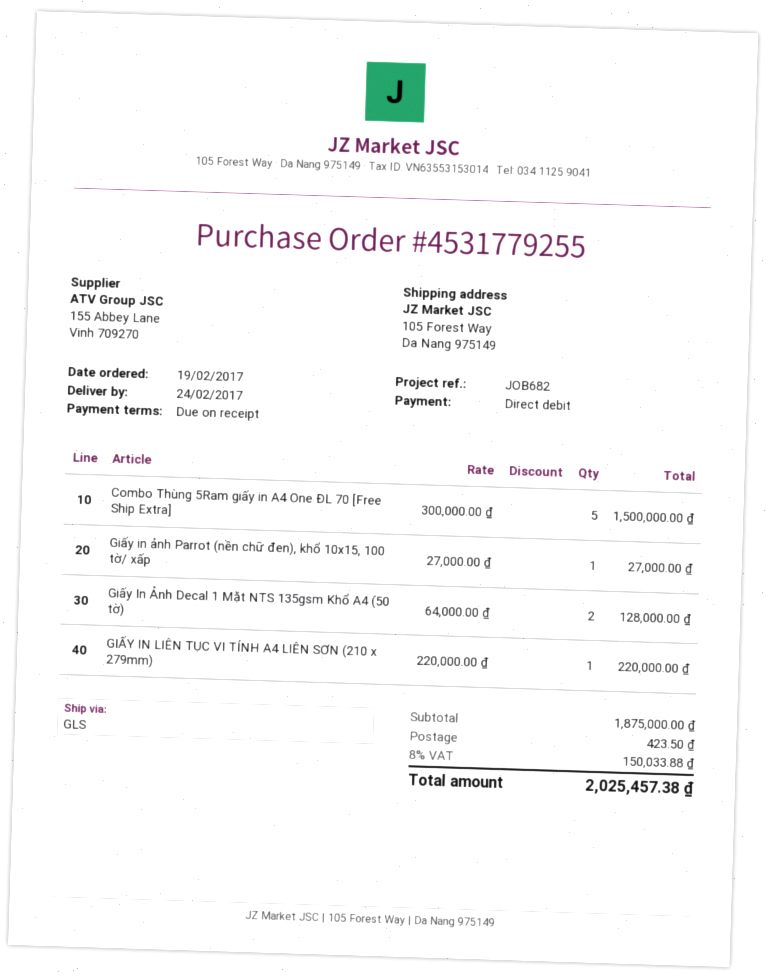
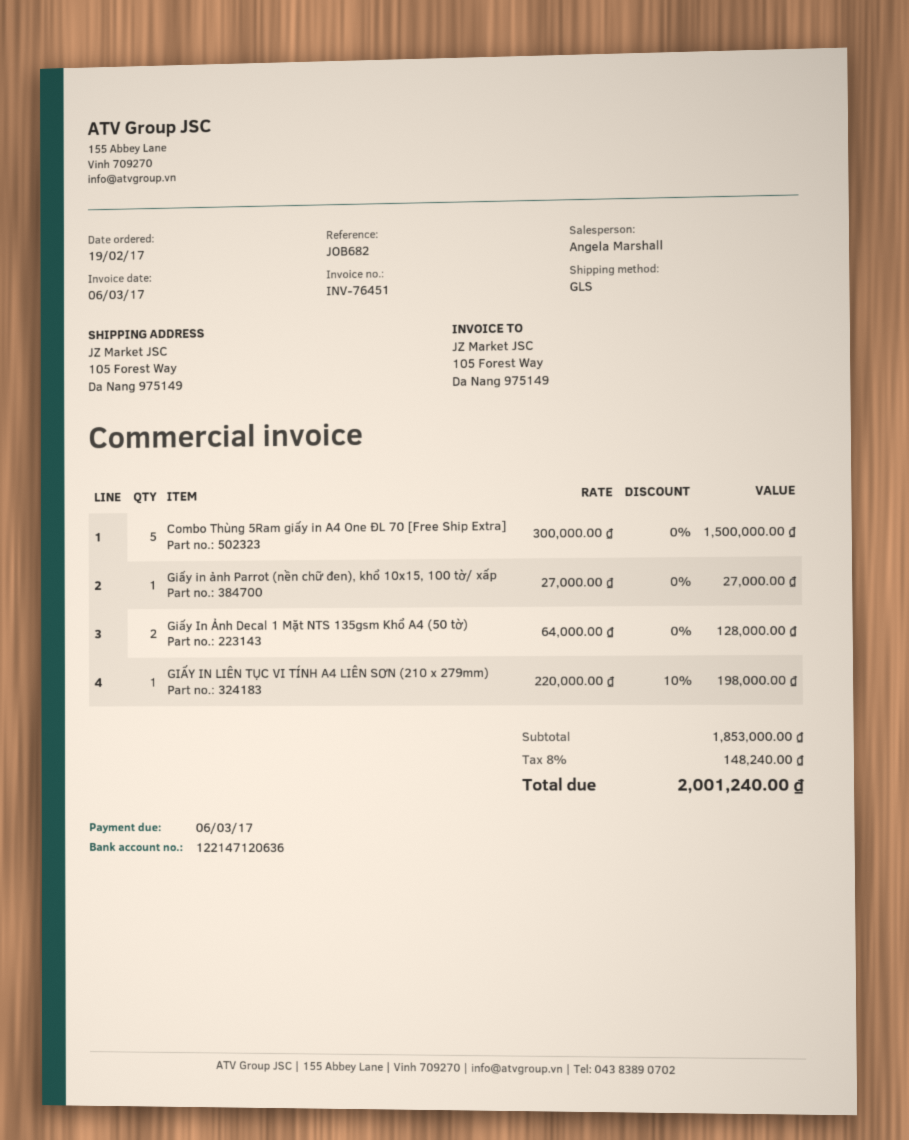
GIẤY IN LIÊN TỤC VI TÍNH A4 LIÊN SƠN (210 x 279mm): 1 x 220000.00 = 220000.00 -> 1 x 220000.00 - 10% = 198000.00
subtotal: 1875000.00 -> 1853000.00
shipping: 423.50 -> none
tax: 8% = 150033.88 -> 8% = 148240.00
total: 2025457.38 -> 2001240.00

